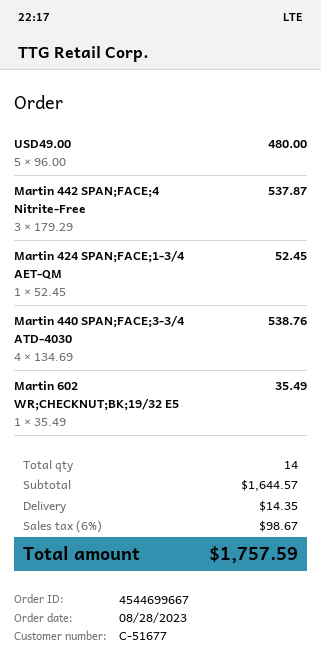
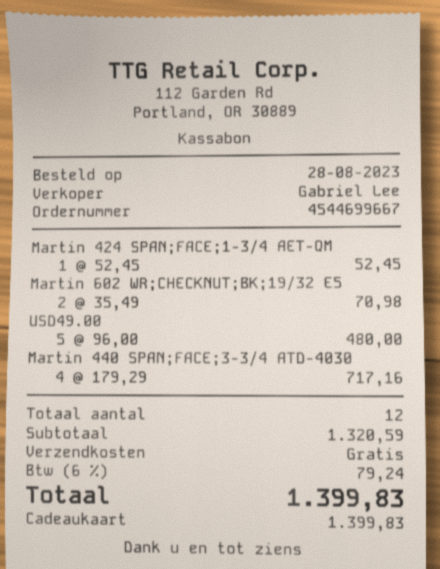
Martin 442 SPAN;FACE;4 Nitrite-Free: 3 x 179.29 = 537.87 -> none
Martin 440 SPAN;FACE;3-3/4 ATD-4030: 4 x 134.69 = 538.76 -> 4 x 179.29 = 717.16
Martin 602 WR;CHECKNUT;BK;19/32 E5: 1 x 35.49 = 35.49 -> 2 x 35.49 = 70.98
total quantity: 14 -> 12
subtotal: 1644.57 -> 1320.59
shipping: 14.35 -> 0.00
tax: 6% = 98.67 -> 6% = 79.24
total: 1757.59 -> 1399.83

